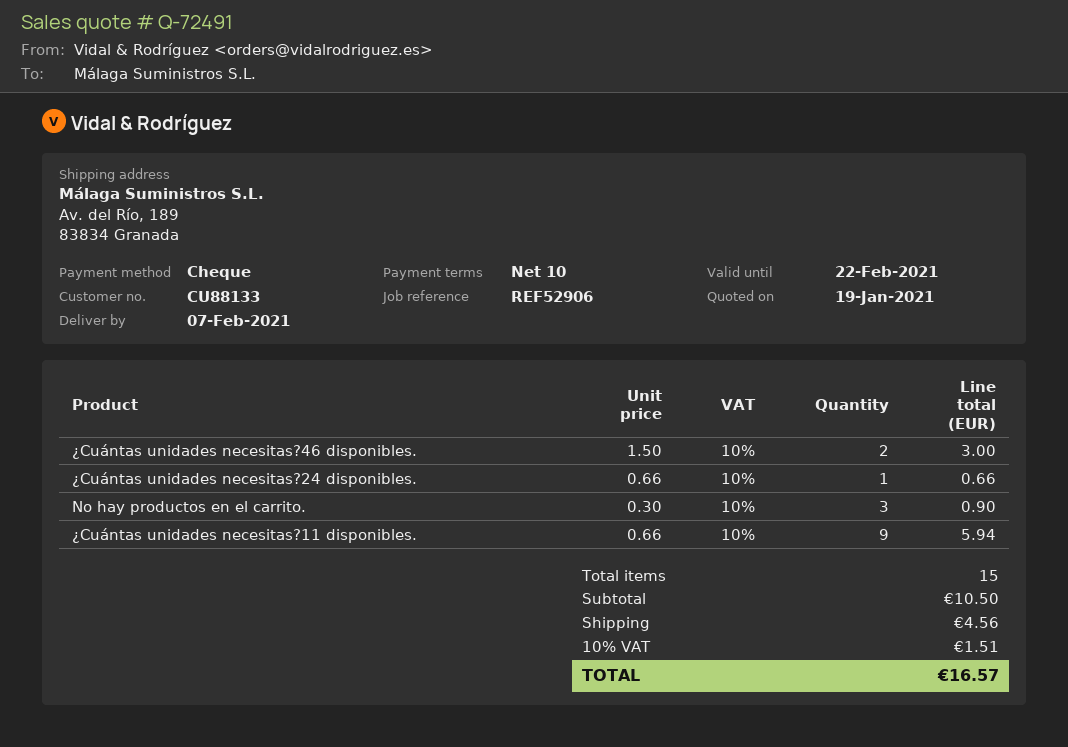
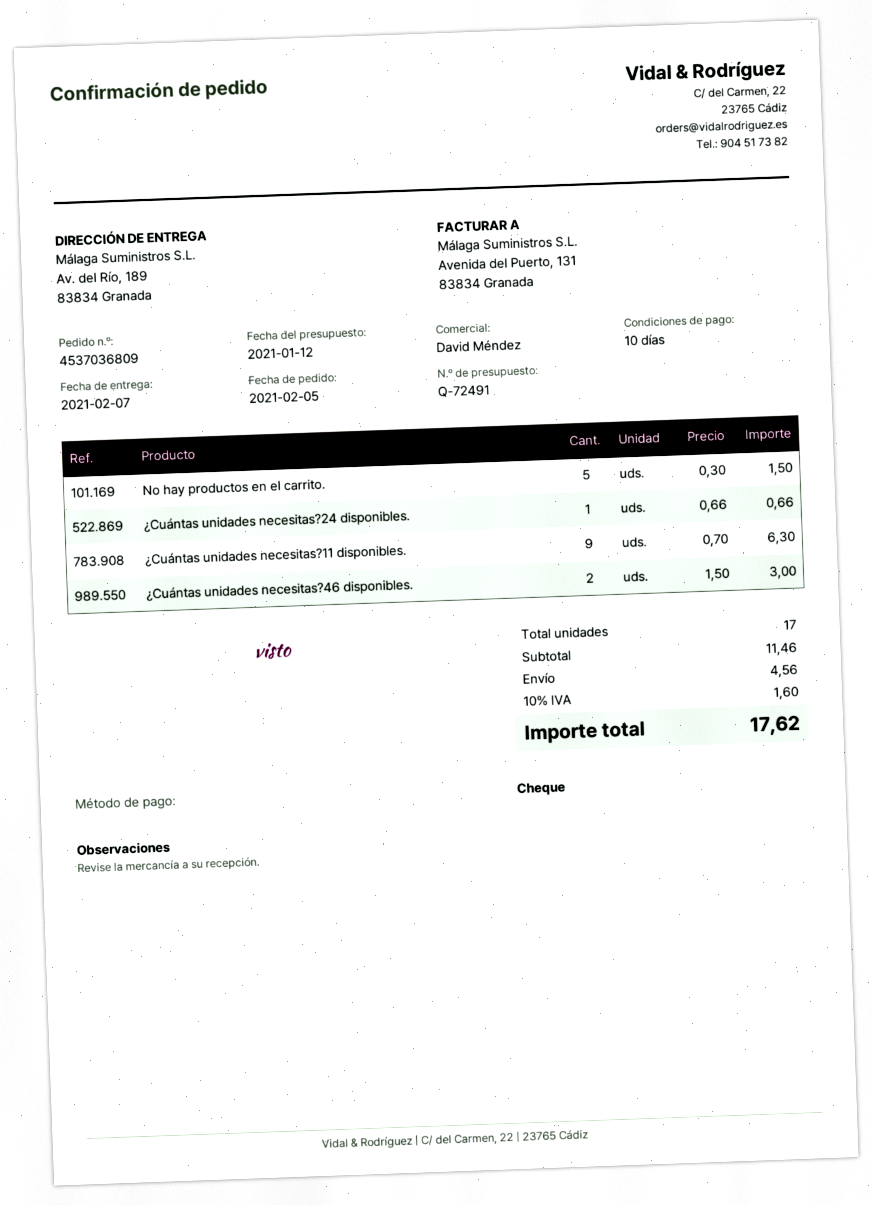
quote date: 2021-01-19 -> 2021-01-12
No hay productos en el carrito.: 3 x 0.30 = 0.90 -> 5 x 0.30 = 1.50
¿Cuántas unidades necesitas?11 disponibles.: 9 x 0.66 = 5.94 -> 9 x 0.70 = 6.30
total quantity: 15 -> 17
subtotal: 10.50 -> 11.46
tax: 10% = 1.51 -> 10% = 1.60
total: 16.57 -> 17.62

